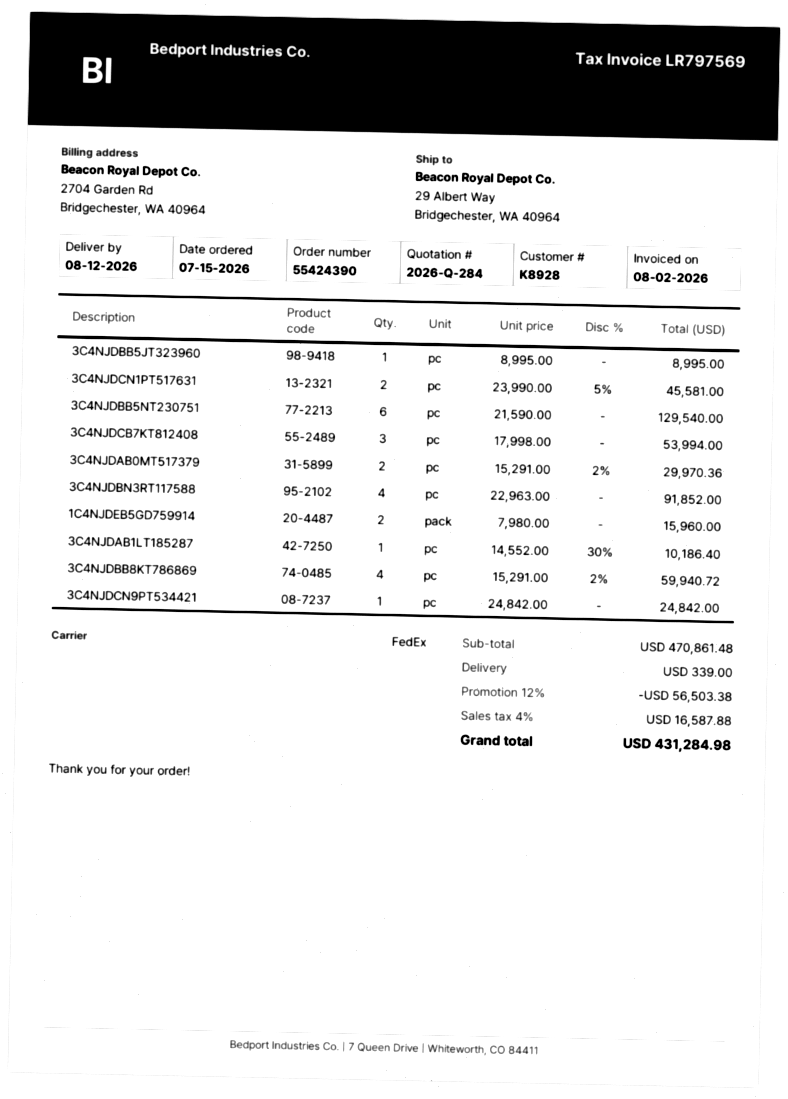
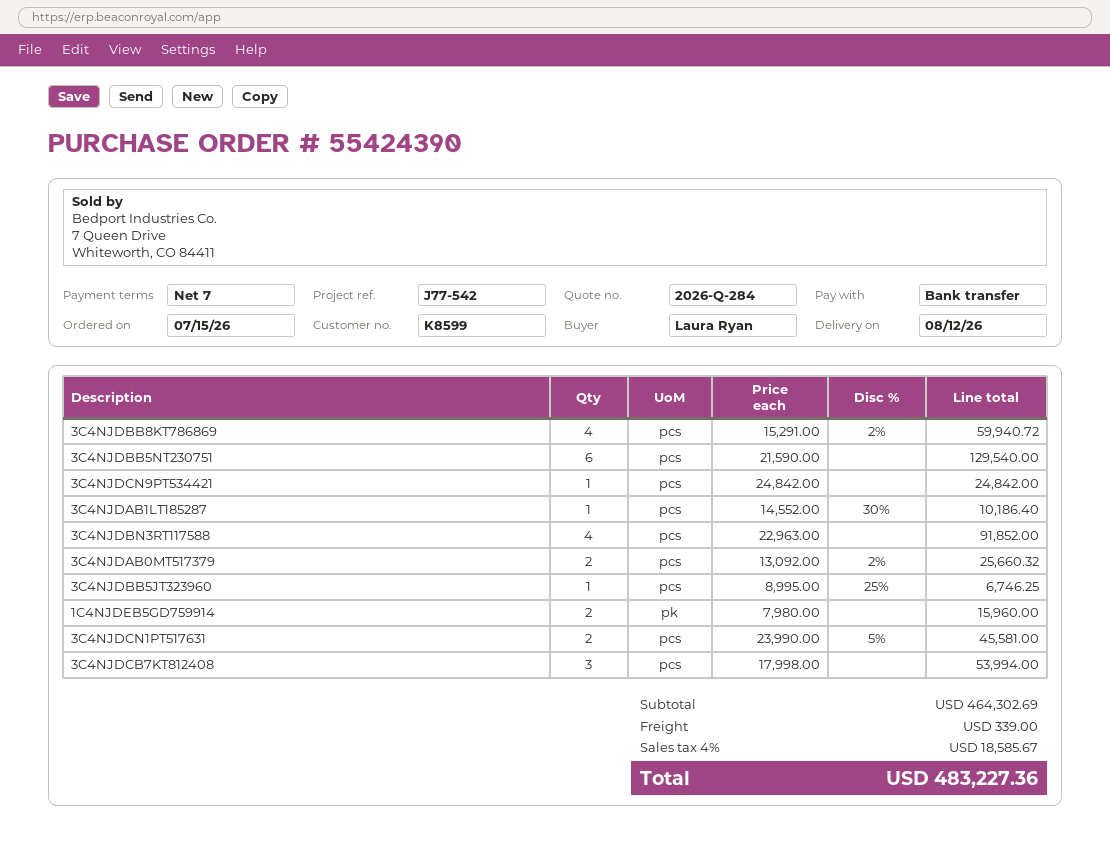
customer number: K8928 -> K8599
3C4NJDBB5JT323960: 1 x 8995.00 = 8995.00 -> 1 x 8995.00 - 25% = 6746.25
3C4NJDAB0MT517379: 2 x 15291.00 - 2% = 29970.36 -> 2 x 13092.00 - 2% = 25660.32
subtotal: 470861.48 -> 464302.69
discount: 12% = 56503.38 -> none
tax: 4% = 16587.88 -> 4% = 18585.67
total: 431284.98 -> 483227.36

